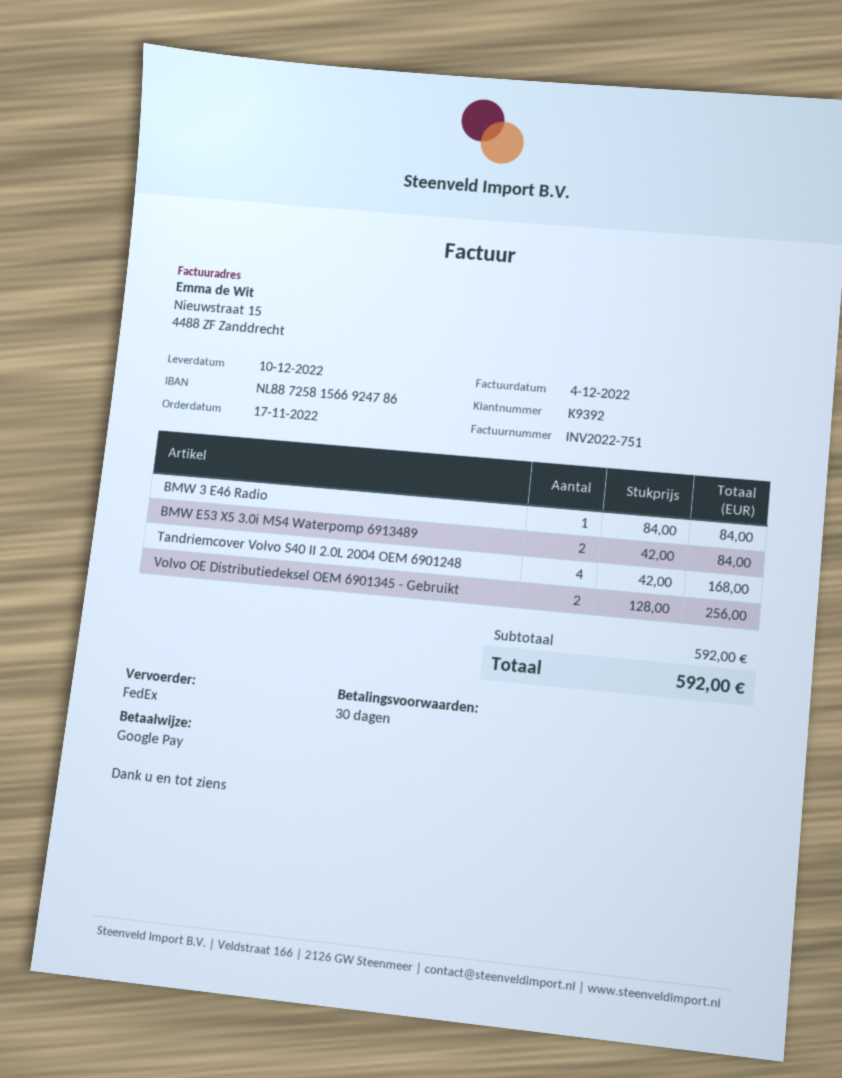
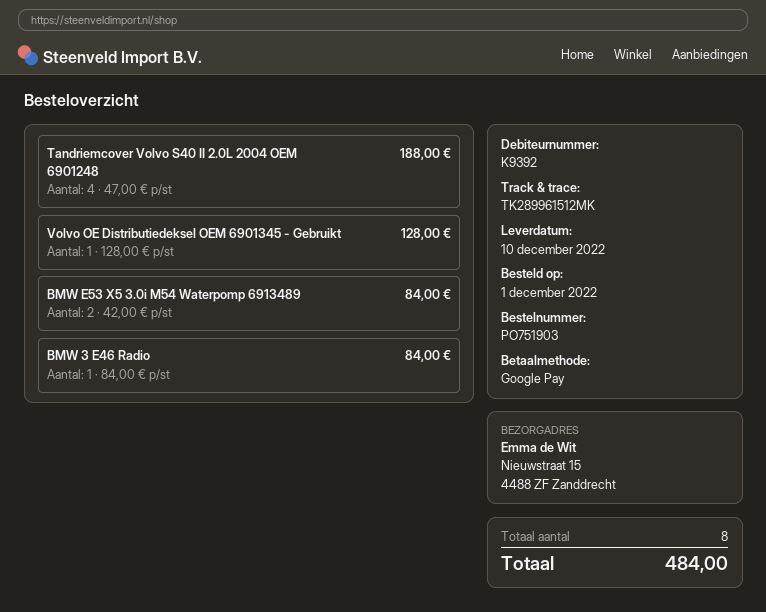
order date: 2022-11-17 -> 2022-12-01
Tandriemcover Volvo S40 II 2.0L 2004 OEM 6901248: 4 x 42.00 = 168.00 -> 4 x 47.00 = 188.00
Volvo OE Distributiedeksel OEM 6901345 - Gebruikt: 2 x 128.00 = 256.00 -> 1 x 128.00 = 128.00
total: 592.00 -> 484.00

